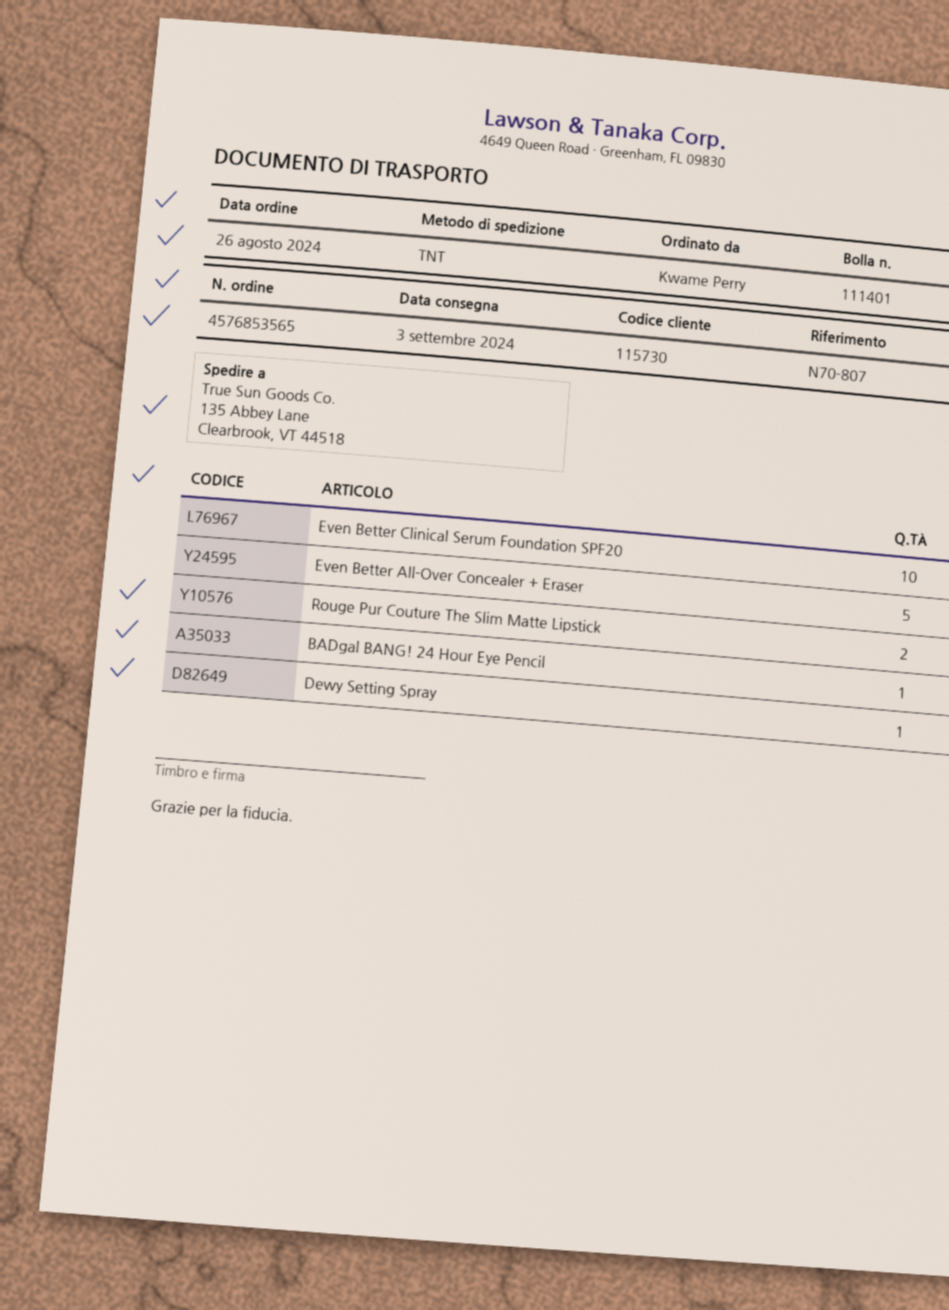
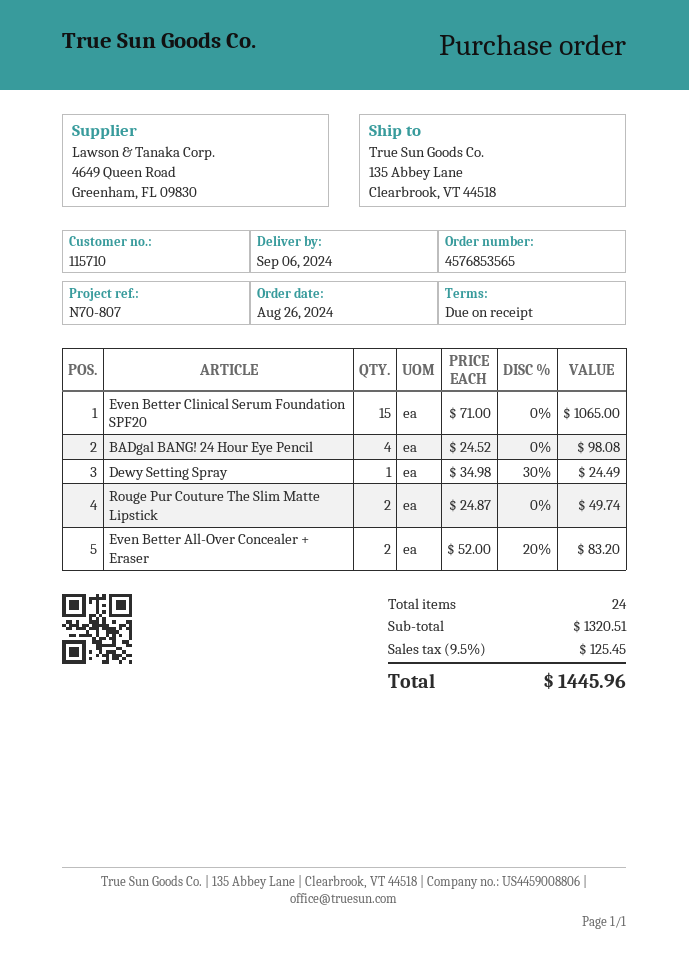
delivery date: 2024-09-03 -> 2024-09-06
customer number: 115730 -> 115710
Even Better Clinical Serum Foundation SPF20: 10 -> 15
Even Better All-Over Concealer + Eraser: 5 -> 2
BADgal BANG! 24 Hour Eye Pencil: 1 -> 4

